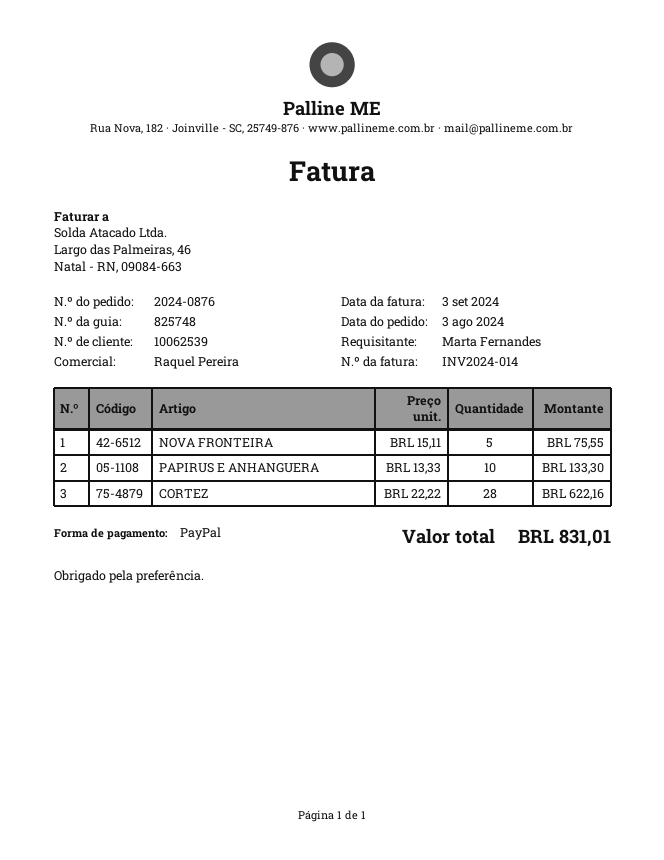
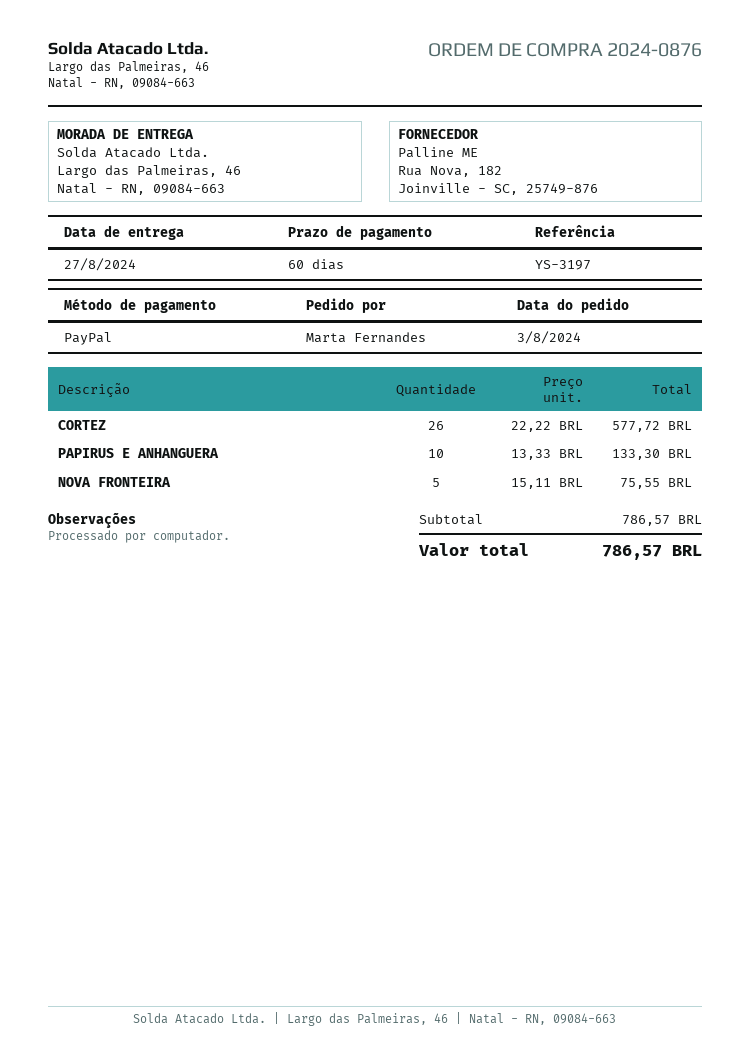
CORTEZ: 28 x 22.22 = 622.16 -> 26 x 22.22 = 577.72
total: 831.01 -> 786.57

